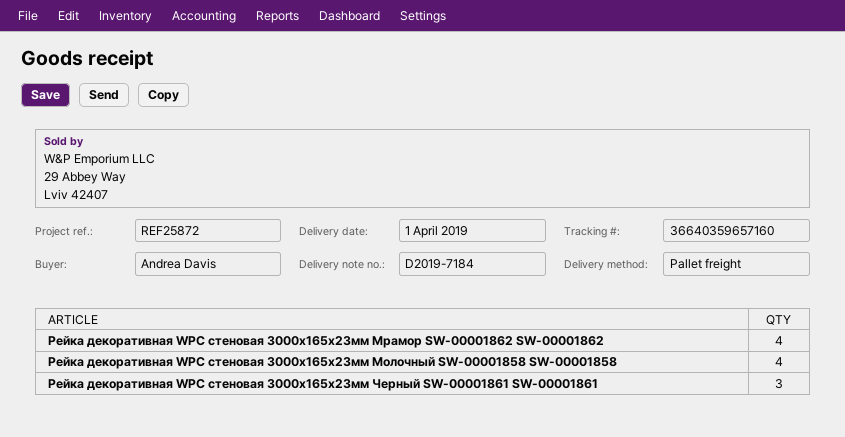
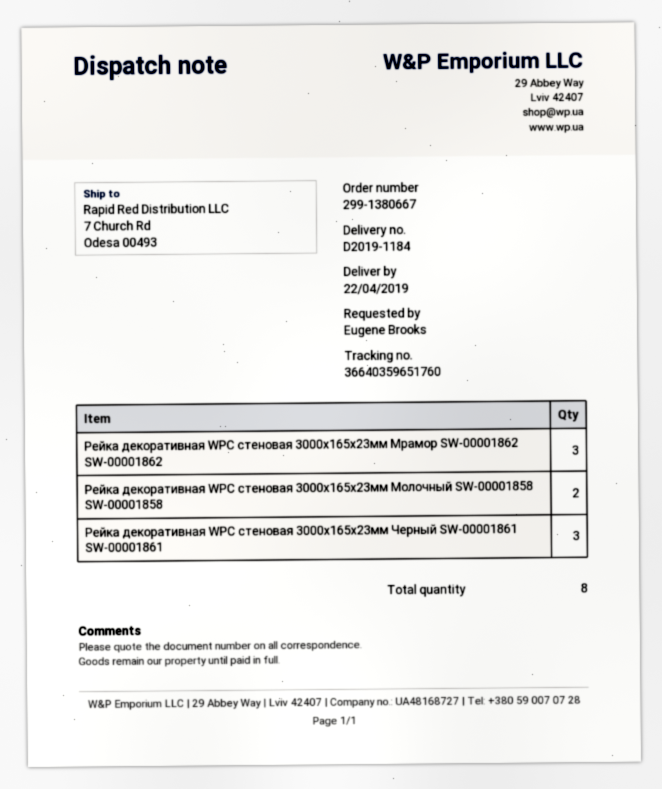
delivery note number: D2019-7184 -> D2019-1184
delivery date: 2019-04-01 -> 2019-04-22
ordered by: Andrea Davis -> Eugene Brooks
tracking number: 36640359657160 -> 36640359651760
Рейка декоративная WPC стеновая 3000х165х23мм Мрамор SW-00001862 SW-00001862: 4 -> 3
Рейка декоративная WPC стеновая 3000х165х23мм Молочный SW-00001858 SW-00001858: 4 -> 2

